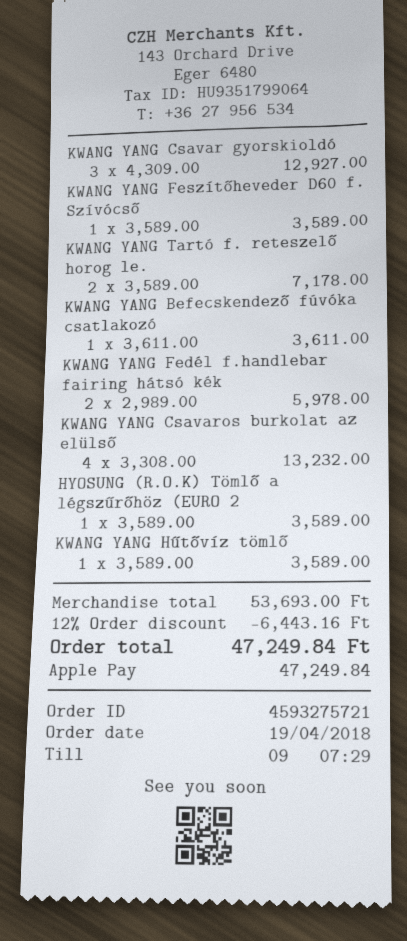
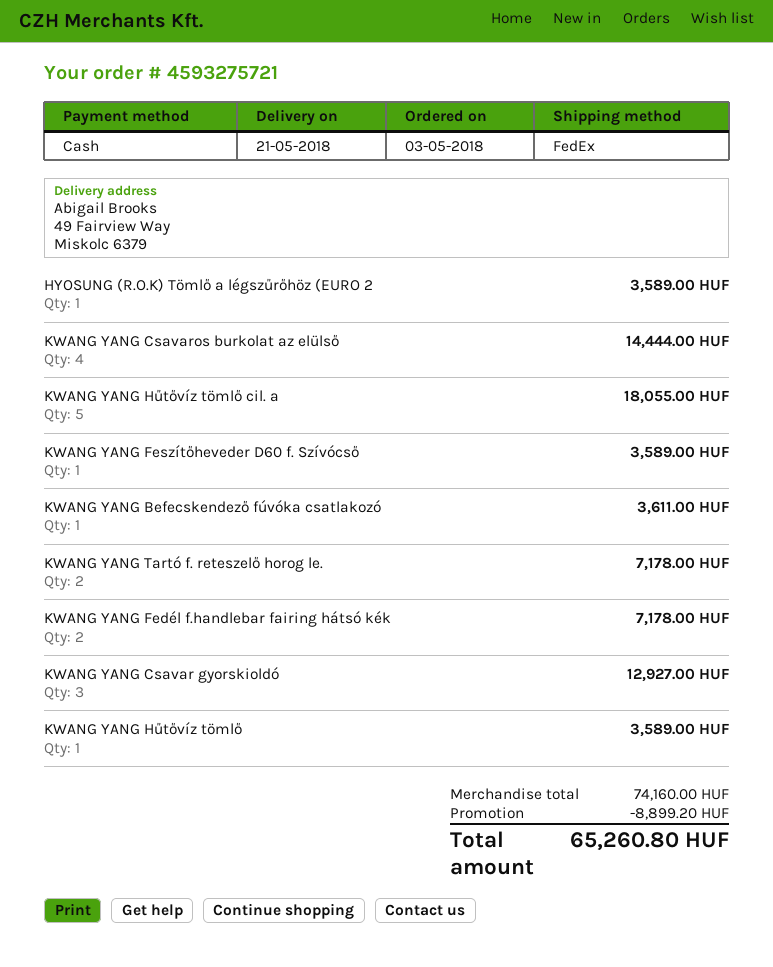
order date: 2018-04-19 -> 2018-05-03
payment method: Apple Pay -> cash
KWANG YANG Fedél f.handlebar fairing hátsó kék: 2 for 5978.00 -> 2 for 7178.00
KWANG YANG Csavaros burkolat az elülső: 4 for 13232.00 -> 4 for 14444.00
KWANG YANG Hűtővíz tömlő cil. a: none -> 5 for 18055.00
subtotal: 53693.00 -> 74160.00
discount: 6443.16 -> 8899.20
total: 47249.84 -> 65260.80

